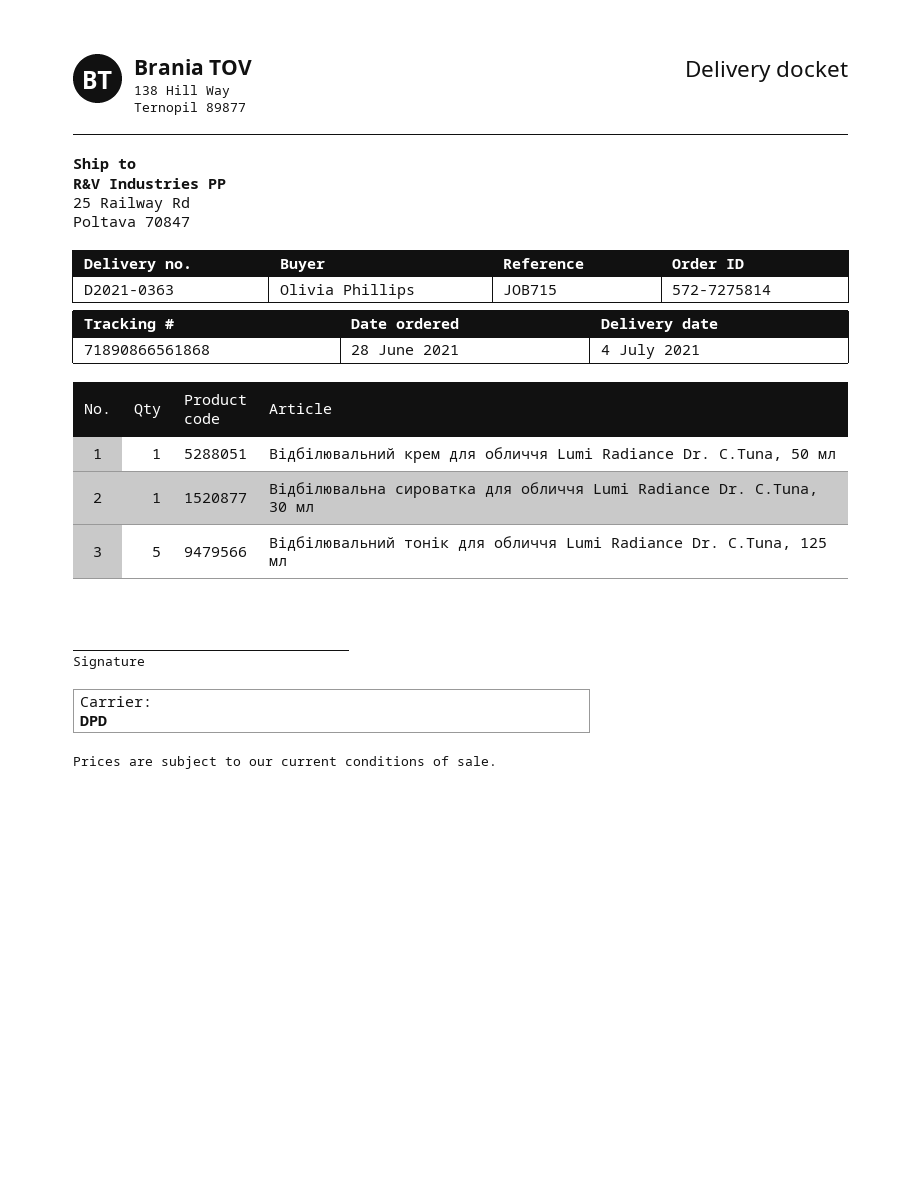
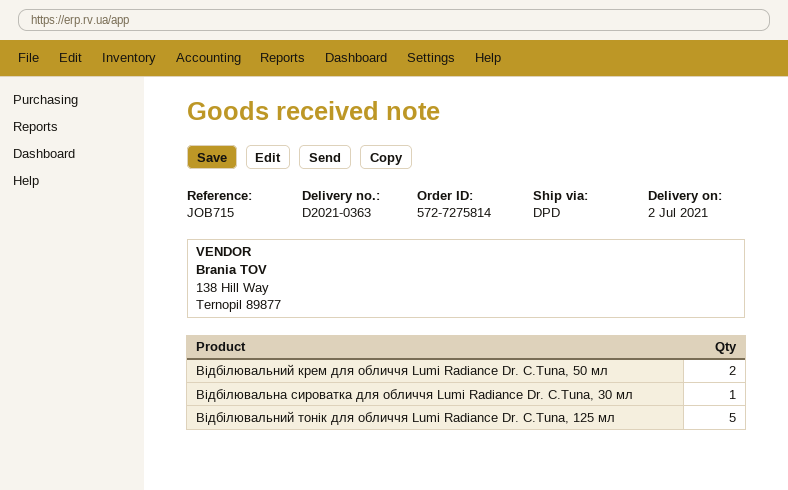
delivery date: 2021-07-04 -> 2021-07-02
Відбілювальний крем для обличчя Lumi Radiance Dr. C.Tuna, 50 мл: 1 -> 2

